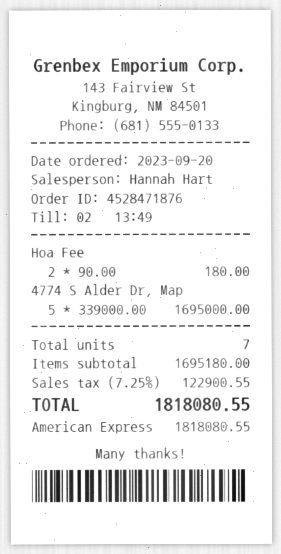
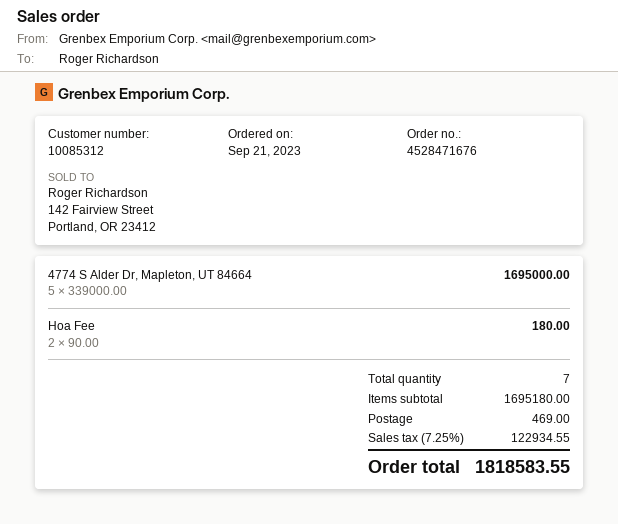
order number: 4528471876 -> 4528471676
order date: 2023-09-20 -> 2023-09-21
shipping: none -> 469.00
tax: 7.25% = 122900.55 -> 7.25% = 122934.55
total: 1818080.55 -> 1818583.55

